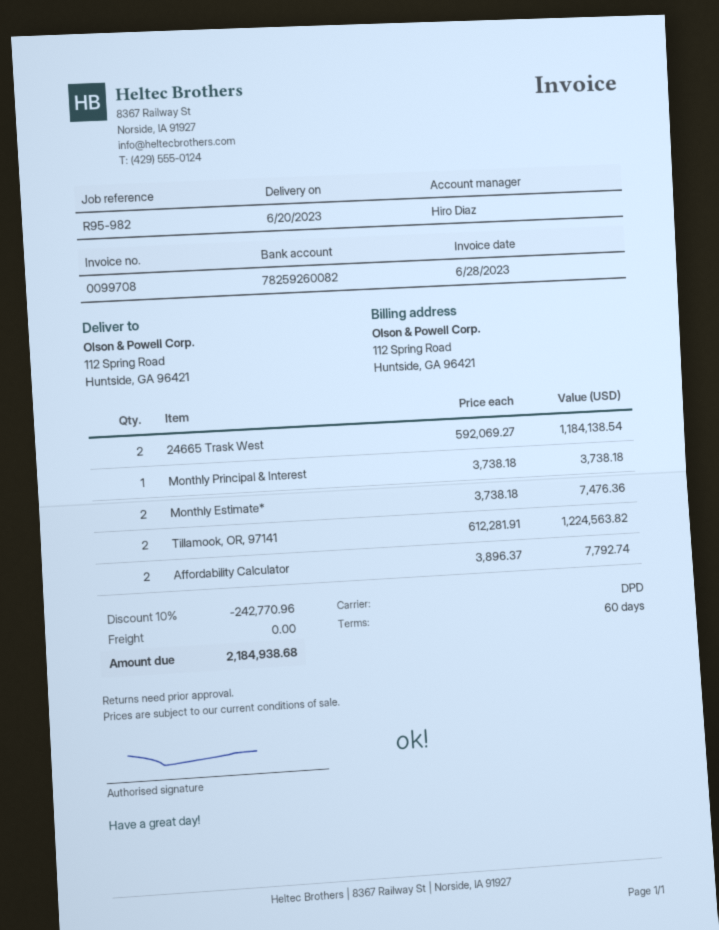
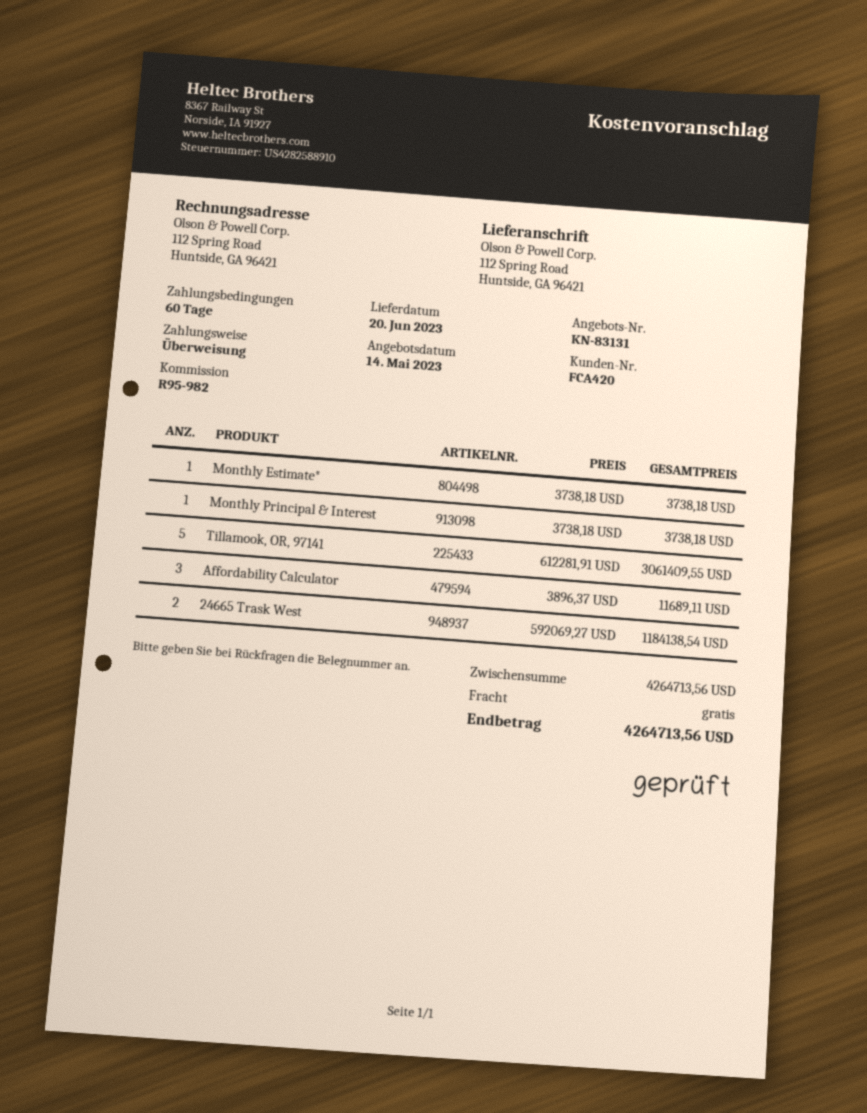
Monthly Estimate*: 2 x 3738.18 = 7476.36 -> 1 x 3738.18 = 3738.18
Tillamook, OR, 97141: 2 x 612281.91 = 1224563.82 -> 5 x 612281.91 = 3061409.55
Affordability Calculator: 2 x 3896.37 = 7792.74 -> 3 x 3896.37 = 11689.11
discount: 10% = 242770.96 -> none
total: 2184938.68 -> 4264713.56

